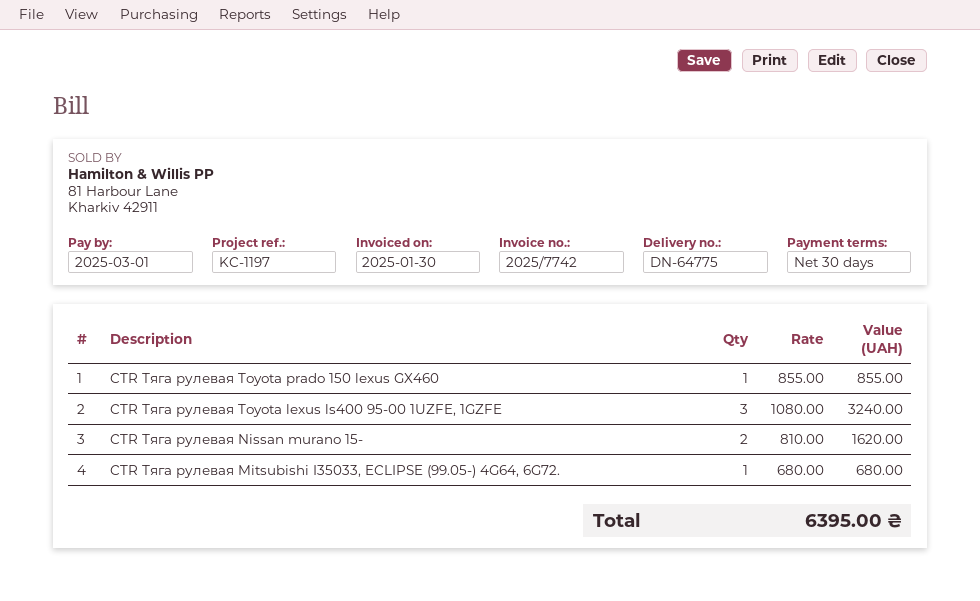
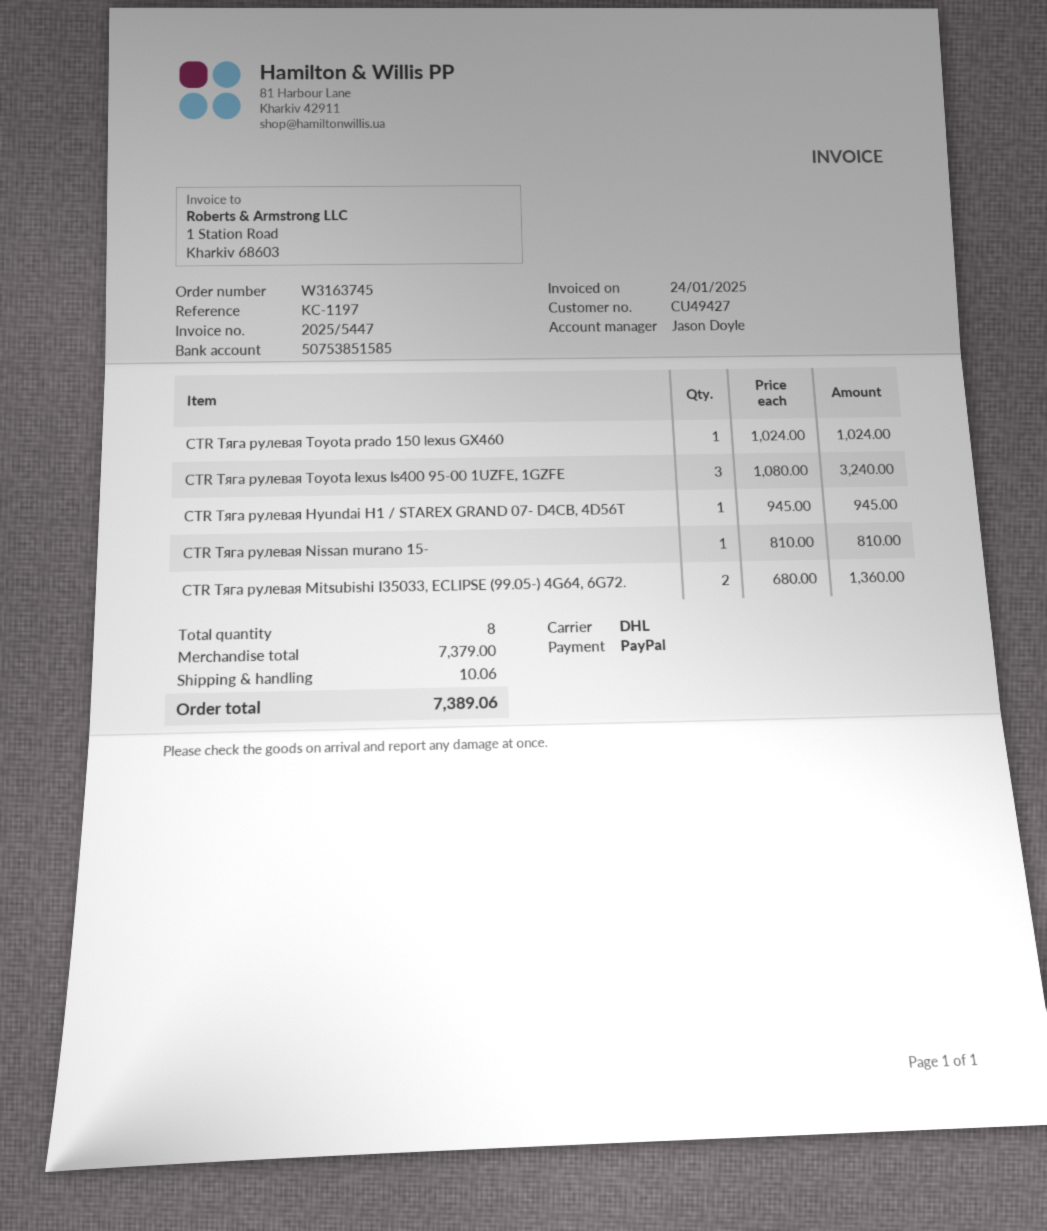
invoice number: 2025/7742 -> 2025/5447
invoice date: 2025-01-30 -> 2025-01-24
CTR Тяга рулевая Toyota prado 150 lexus GX460: 1 x 855.00 = 855.00 -> 1 x 1024.00 = 1024.00
CTR Тяга рулевая Nissan murano 15-: 2 x 810.00 = 1620.00 -> 1 x 810.00 = 810.00
CTR Тяга рулевая Mitsubishi I35033, ECLIPSE (99.05-) 4G64, 6G72.: 1 x 680.00 = 680.00 -> 2 x 680.00 = 1360.00
CTR Тяга рулевая Hyundai H1 / STAREX GRAND 07- D4CB, 4D56T: none -> 1 x 945.00 = 945.00
shipping: none -> 10.06
total: 6395.00 -> 7389.06

